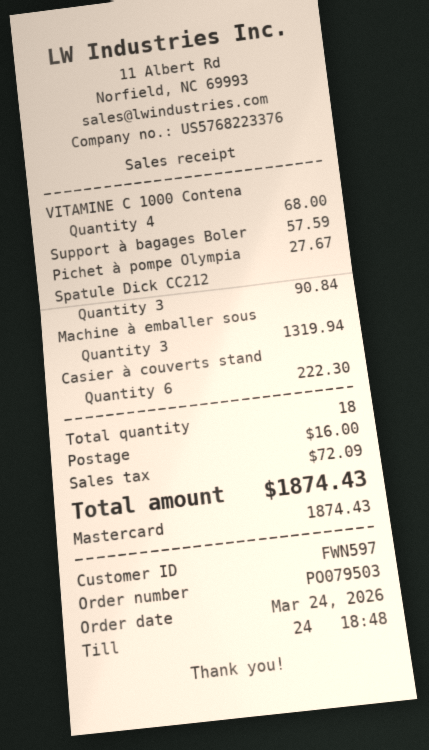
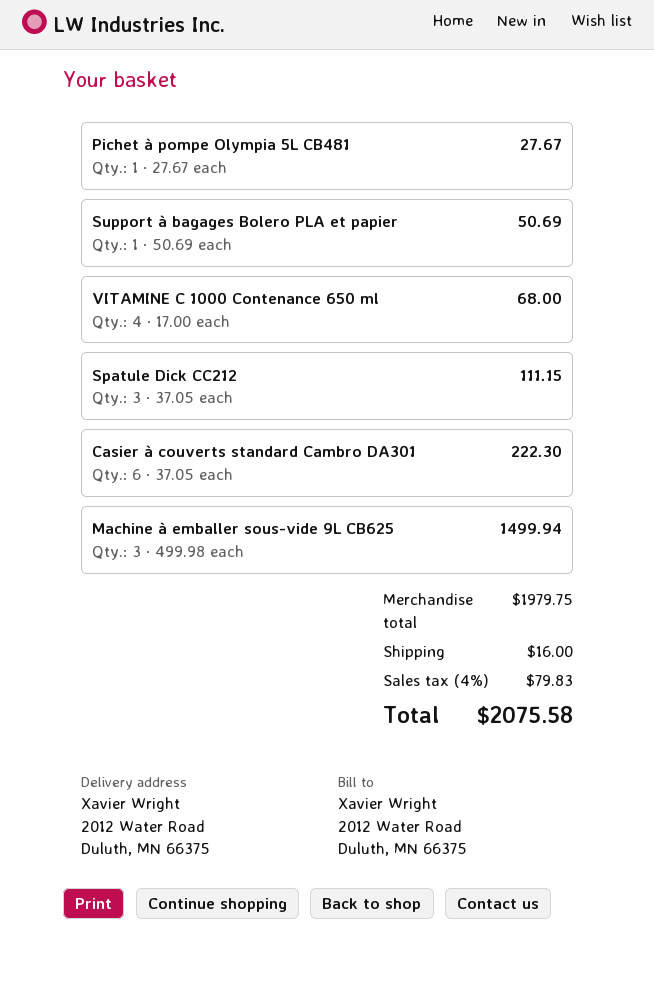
Support à bagages Boler: 1 for 57.59 -> 1 for 50.69
Spatule Dick CC212: 3 for 90.84 -> 3 for 111.15
Machine à emballer sous: 3 for 1319.94 -> 3 for 1499.94
tax: 72.09 -> 79.83
total: 1874.43 -> 2075.58

